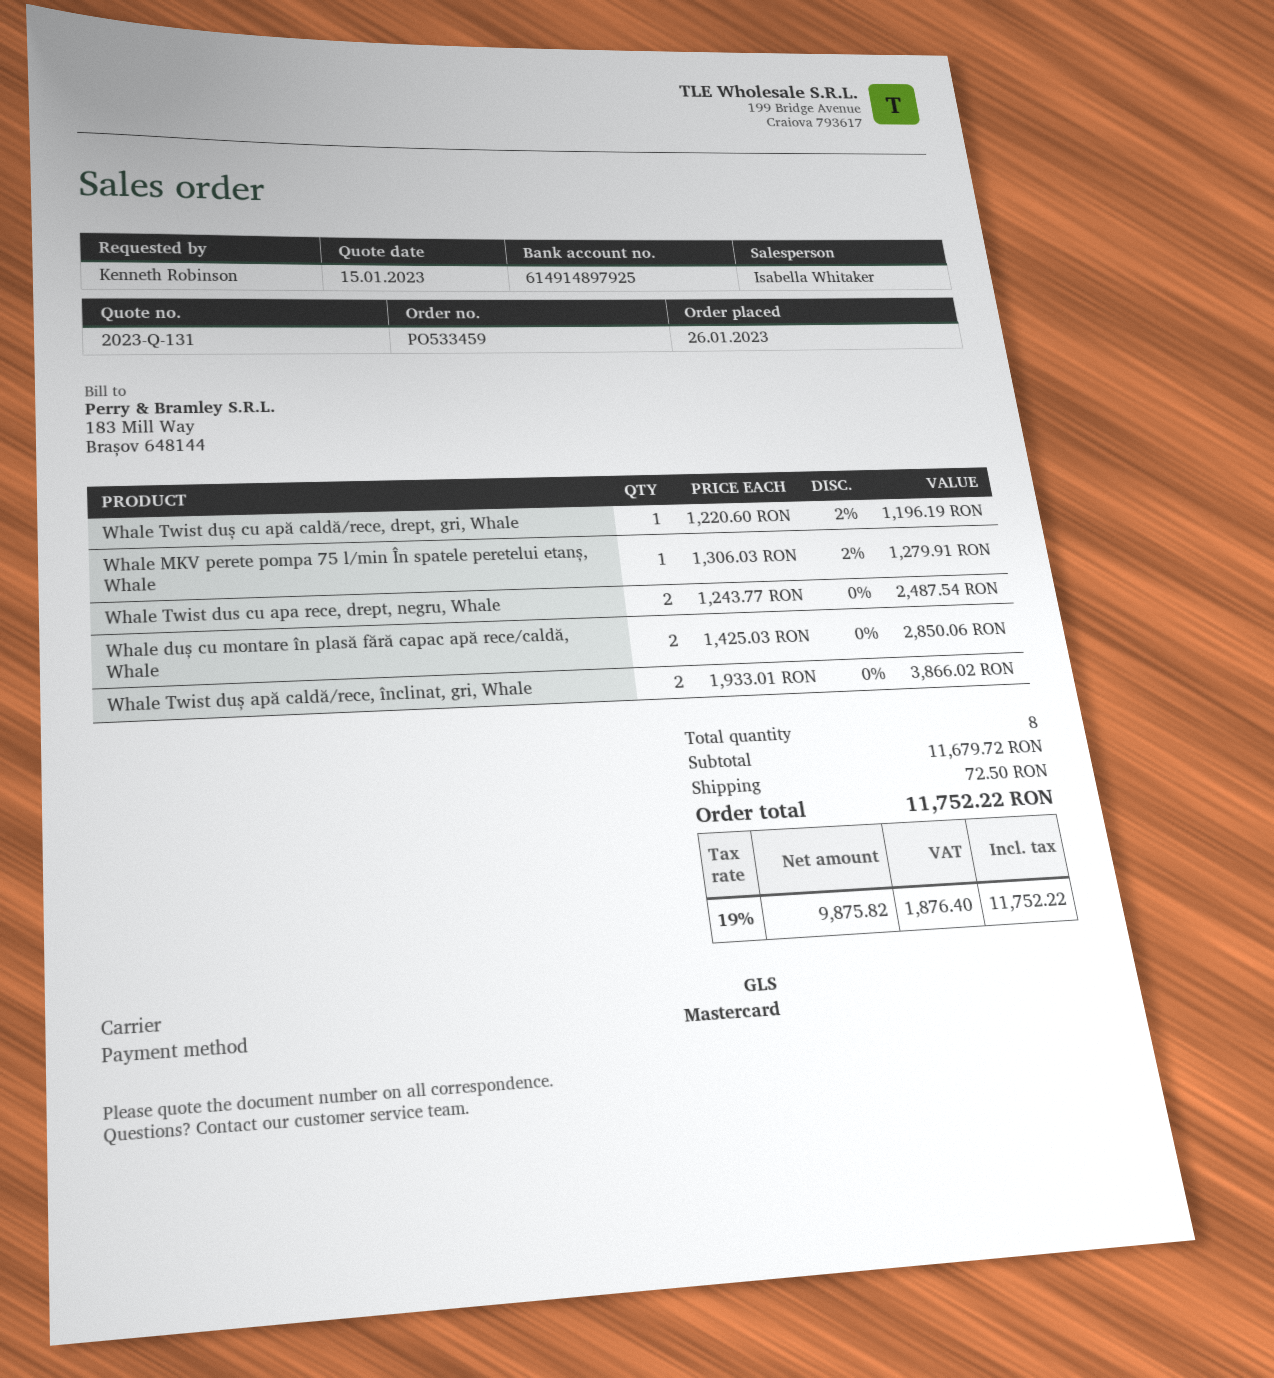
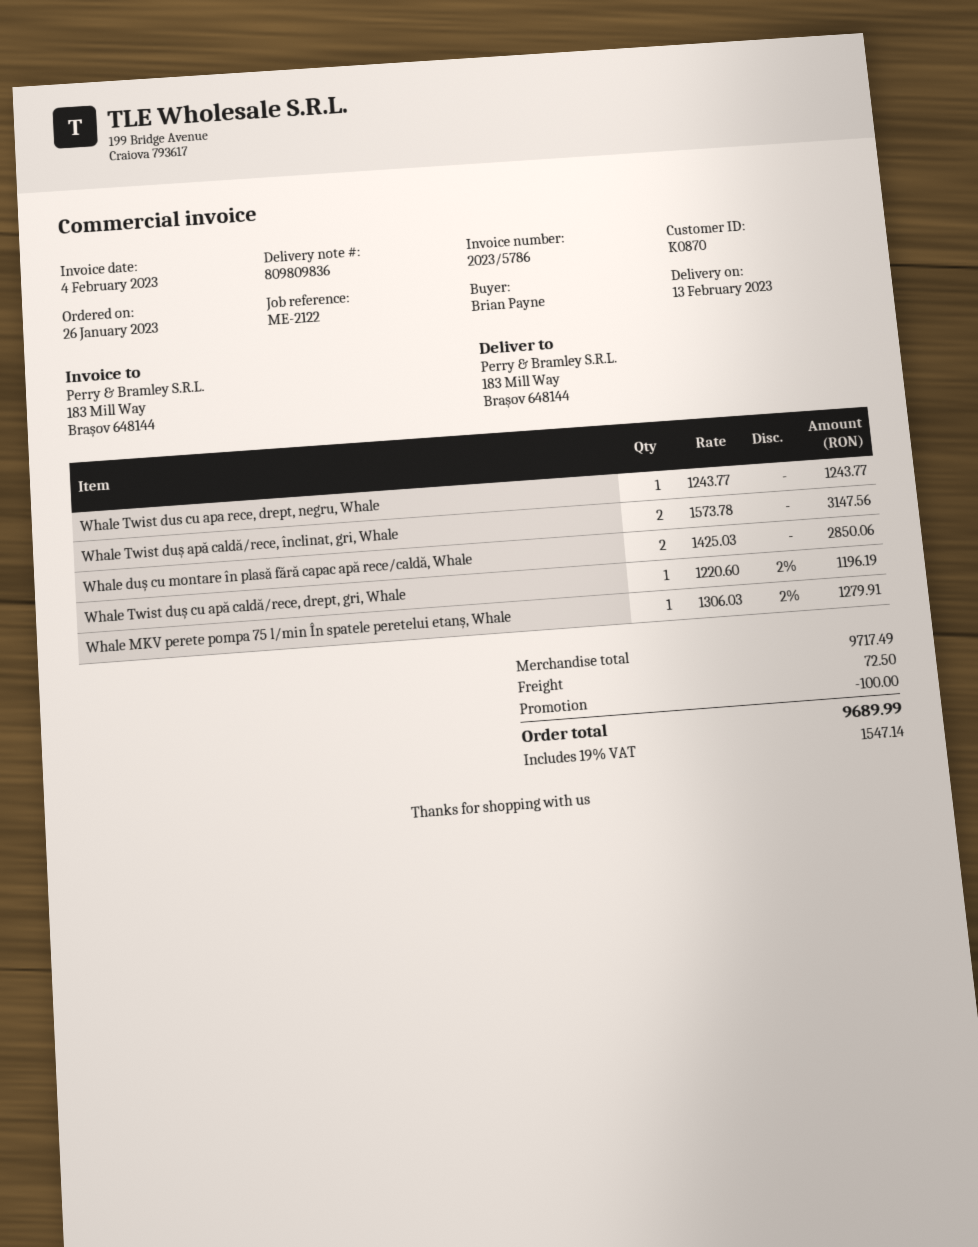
ordered by: Kenneth Robinson -> Brian Payne
Whale Twist dus cu apa rece, drept, negru, Whale: 2 x 1243.77 = 2487.54 -> 1 x 1243.77 = 1243.77
Whale Twist duș apă caldă/rece, înclinat, gri, Whale: 2 x 1933.01 = 3866.02 -> 2 x 1573.78 = 3147.56
subtotal: 11679.72 -> 9717.49
discount: none -> 100.00
tax: 19% = 1876.40 -> 19% = 1547.14
total: 11752.22 -> 9689.99

